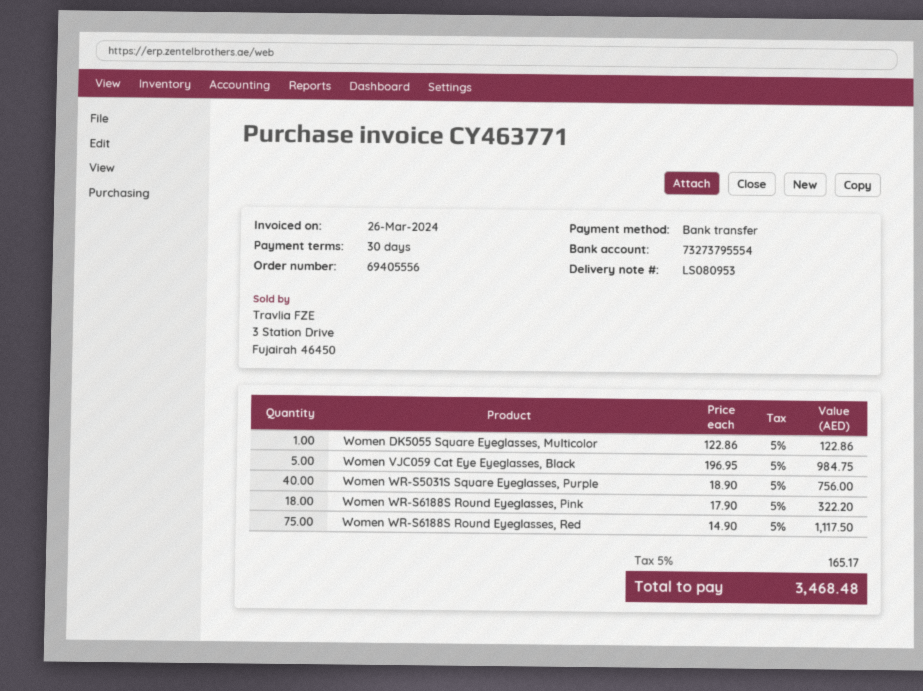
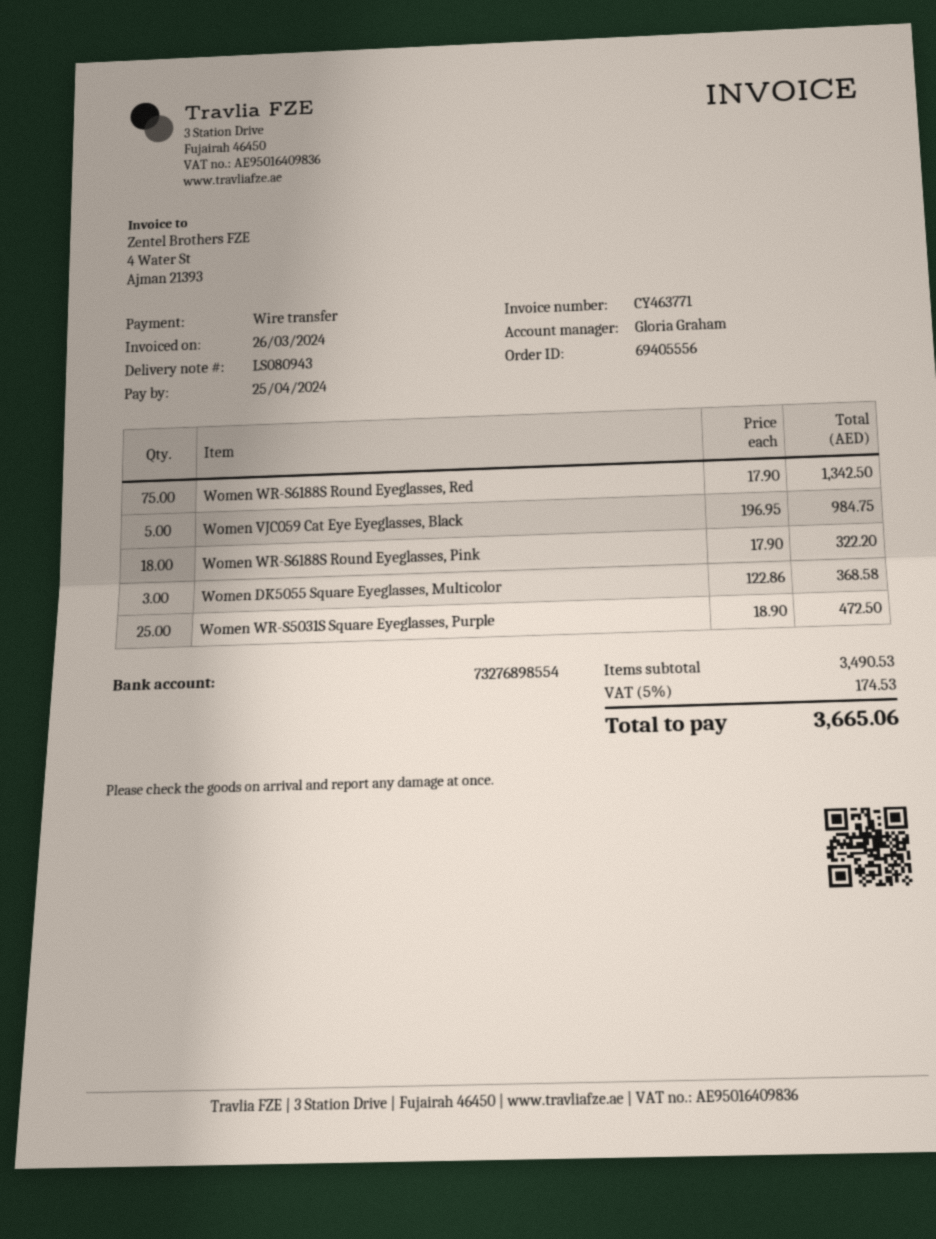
delivery note number: LS080953 -> LS080943
bank account: 73273795554 -> 73276898554
Women DK5055 Square Eyeglasses, Multicolor: 1 x 122.86 = 122.86 -> 3 x 122.86 = 368.58
Women WR-S5031S Square Eyeglasses, Purple: 40 x 18.90 = 756.00 -> 25 x 18.90 = 472.50
Women WR-S6188S Round Eyeglasses, Red: 75 x 14.90 = 1117.50 -> 75 x 17.90 = 1342.50
tax: 5% = 165.17 -> 5% = 174.53
total: 3468.48 -> 3665.06

